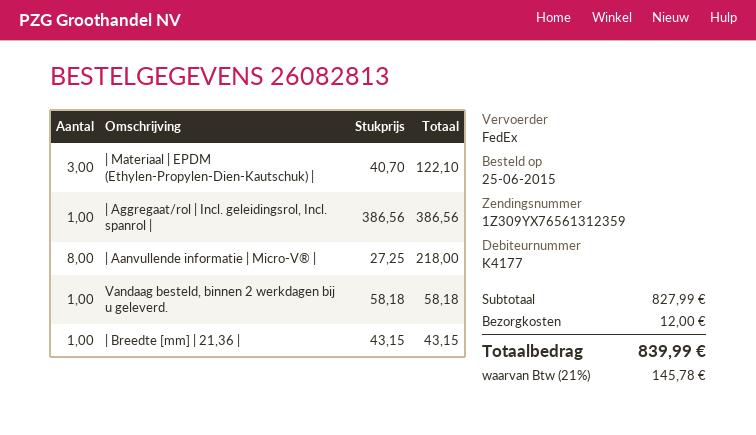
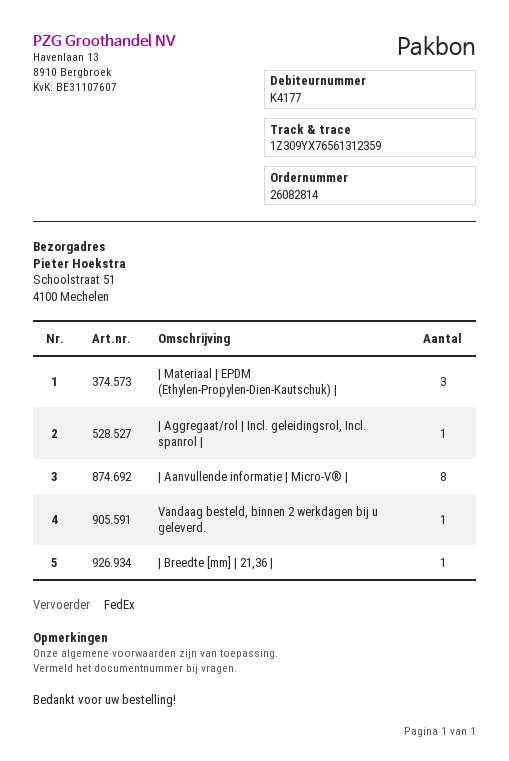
order number: 26082813 -> 26082814

